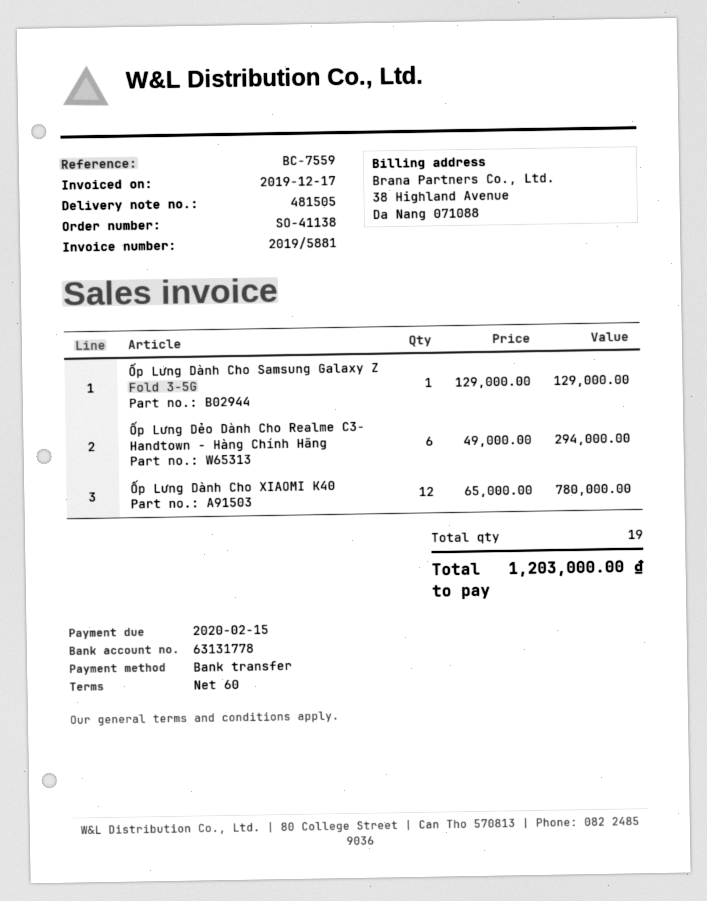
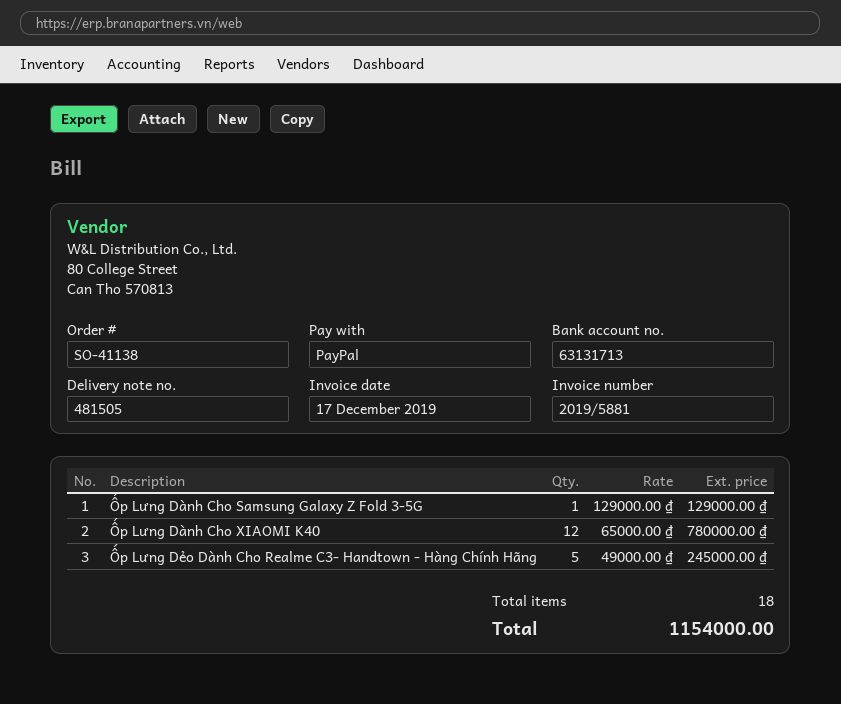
payment method: bank transfer -> PayPal
bank account: 63131778 -> 63131713
Ốp Lưng Dẻo Dành Cho Realme C3- Handtown - Hàng Chính Hãng: 6 x 49000.00 = 294000.00 -> 5 x 49000.00 = 245000.00
total quantity: 19 -> 18
total: 1203000.00 -> 1154000.00

